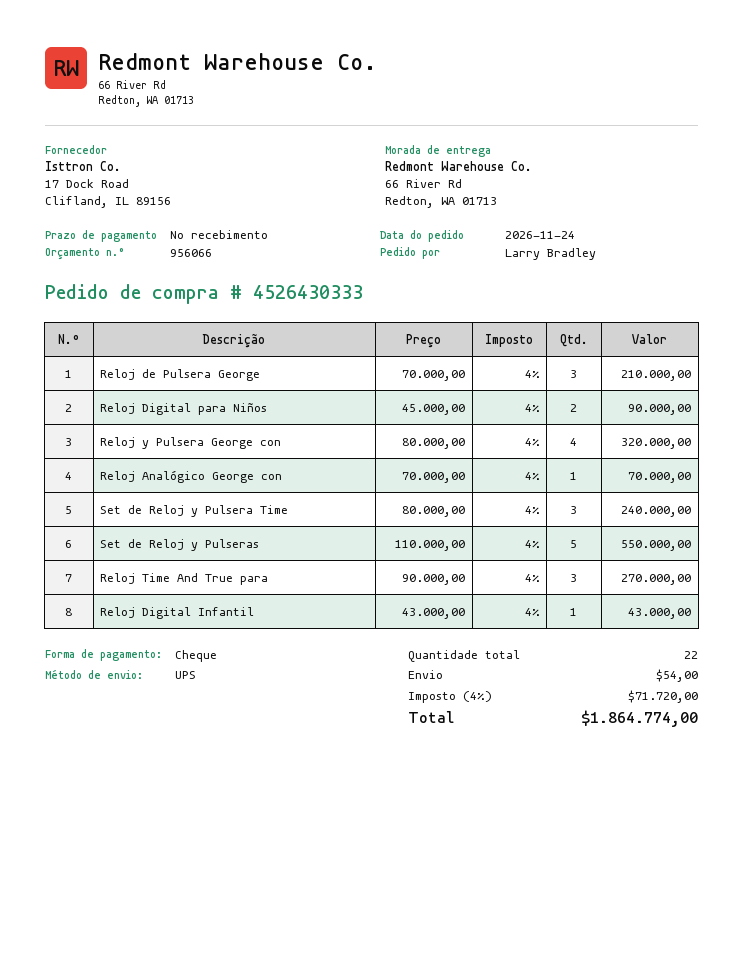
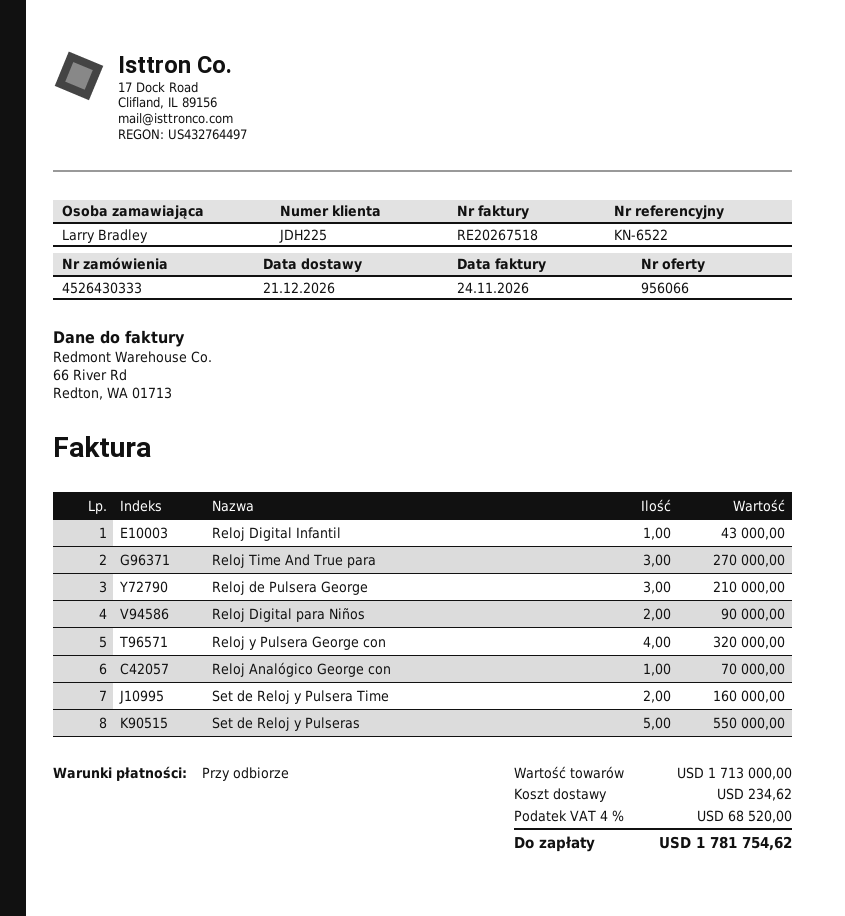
Set de Reloj y Pulsera Time: 3 for 240000.00 -> 2 for 160000.00
shipping: 54.00 -> 234.62
tax: 4% = 71720.00 -> 4% = 68520.00
total: 1864774.00 -> 1781754.62

